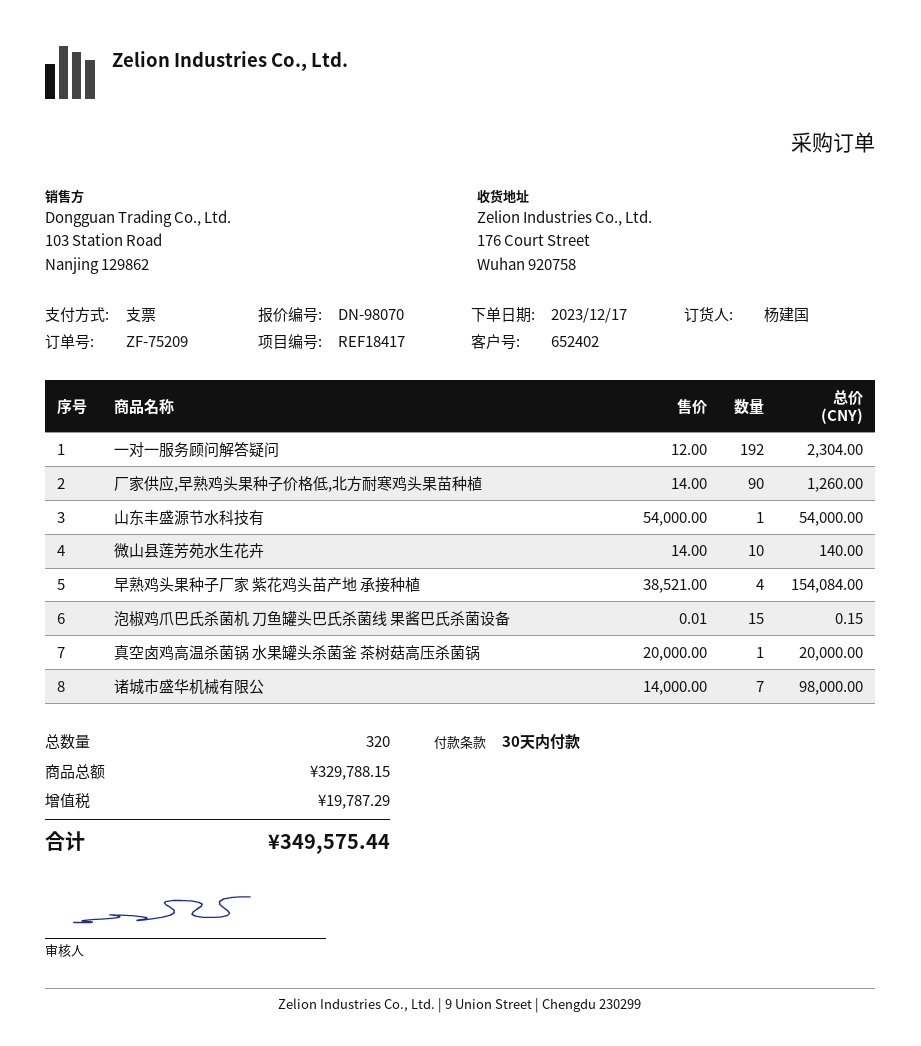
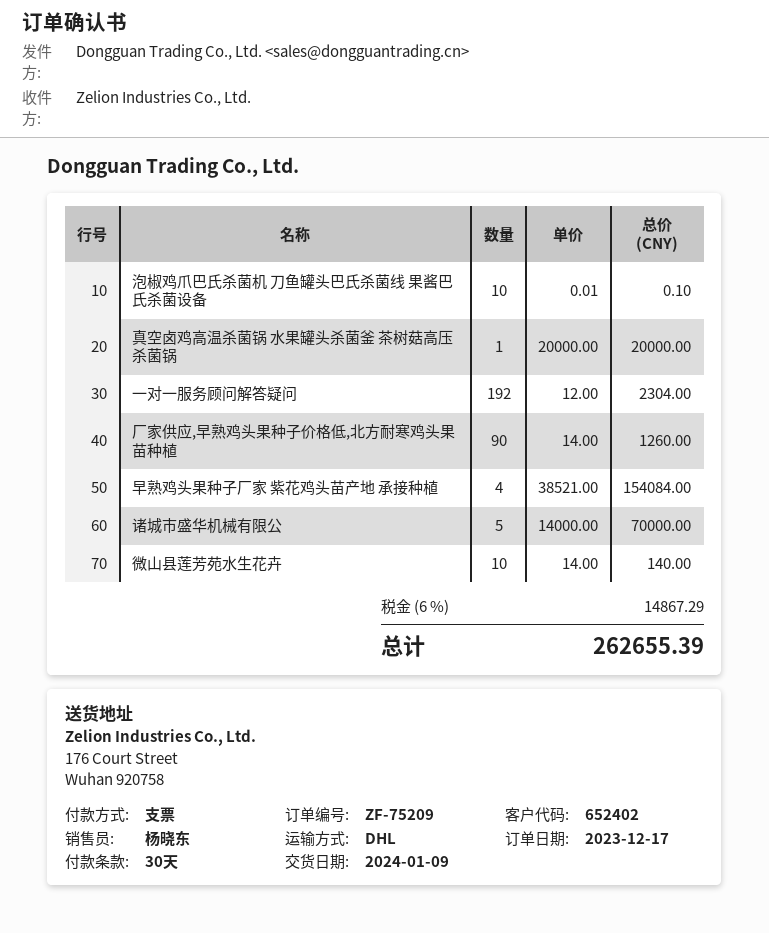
山东丰盛源节水科技有: 1 x 54000.00 = 54000.00 -> none
泡椒鸡爪巴氏杀菌机 刀鱼罐头巴氏杀菌线 果酱巴氏杀菌设备: 15 x 0.01 = 0.15 -> 10 x 0.01 = 0.10
诸城市盛华机械有限公: 7 x 14000.00 = 98000.00 -> 5 x 14000.00 = 70000.00
tax: 19787.29 -> 14867.29
total: 349575.44 -> 262655.39

